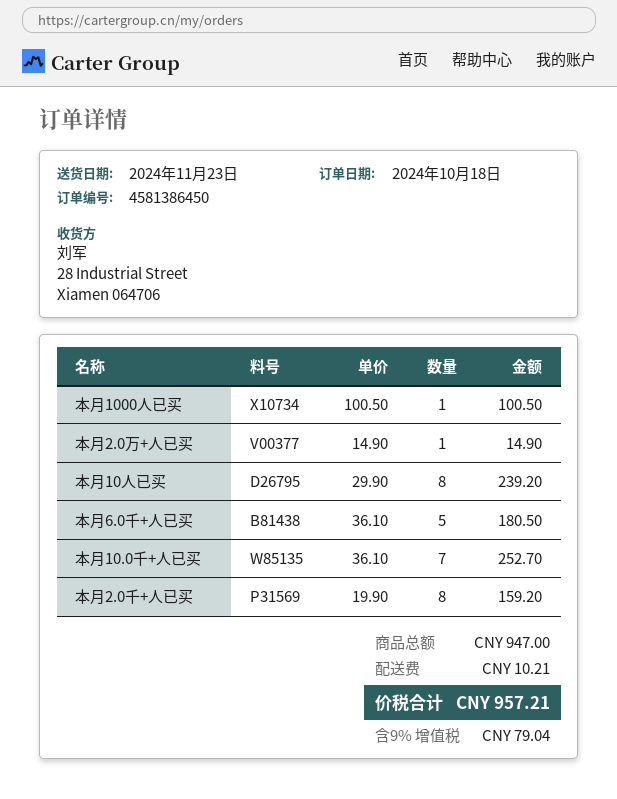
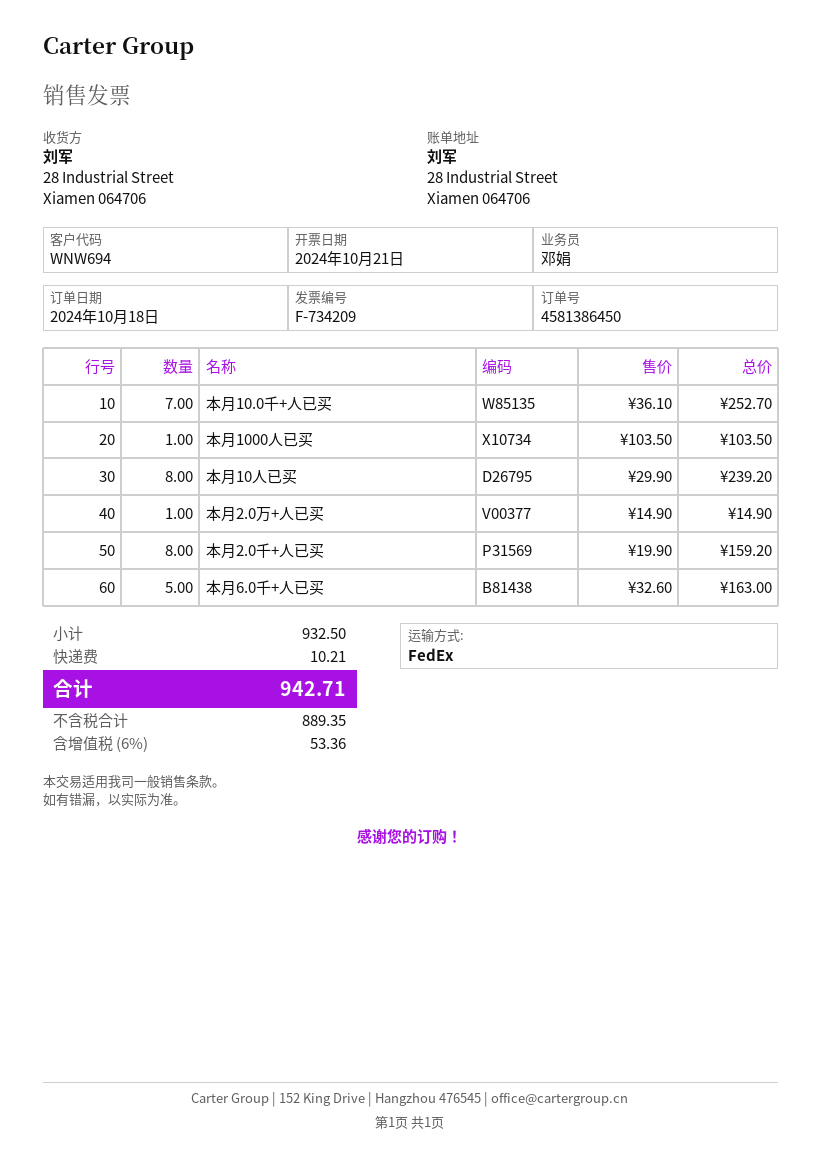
本月1000人已买: 1 x 100.50 = 100.50 -> 1 x 103.50 = 103.50
本月6.0千+人已买: 5 x 36.10 = 180.50 -> 5 x 32.60 = 163.00
subtotal: 947.00 -> 932.50
tax: 9% = 79.04 -> 6% = 53.36
total: 957.21 -> 942.71

